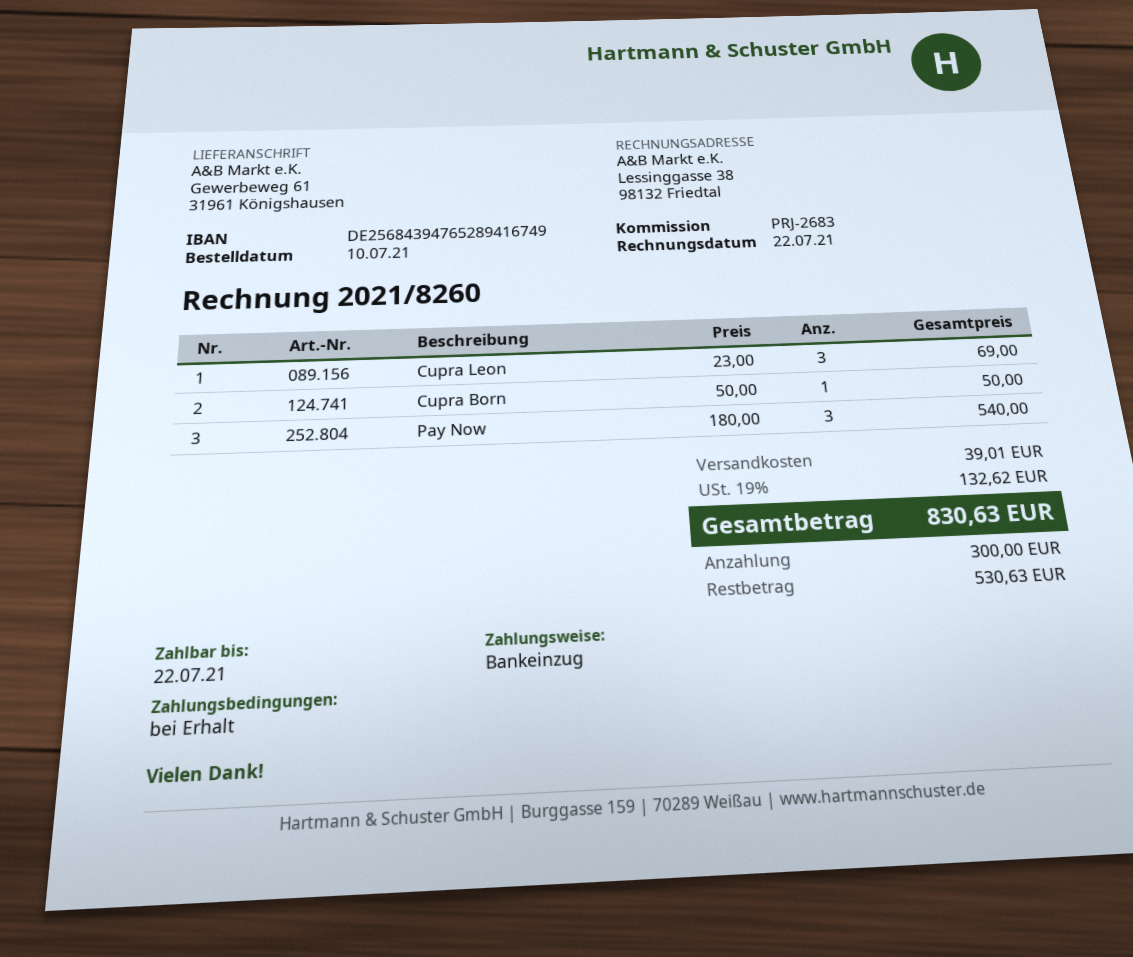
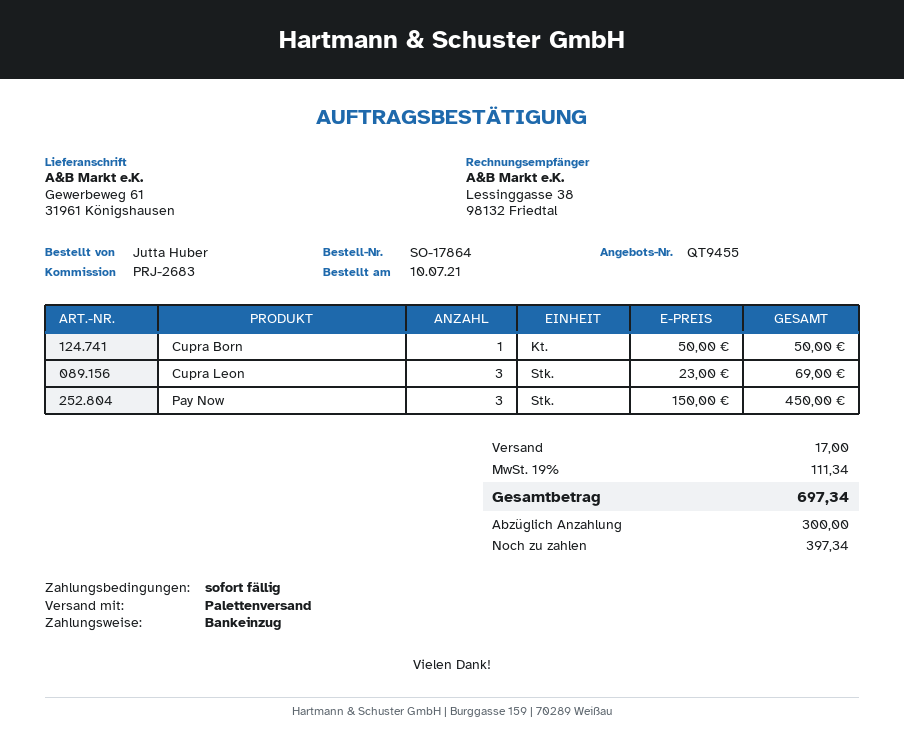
Pay Now: 3 x 180.00 = 540.00 -> 3 x 150.00 = 450.00
shipping: 39.01 -> 17.00
tax: 19% = 132.62 -> 19% = 111.34
total: 830.63 -> 697.34
balance: 530.63 -> 397.34

